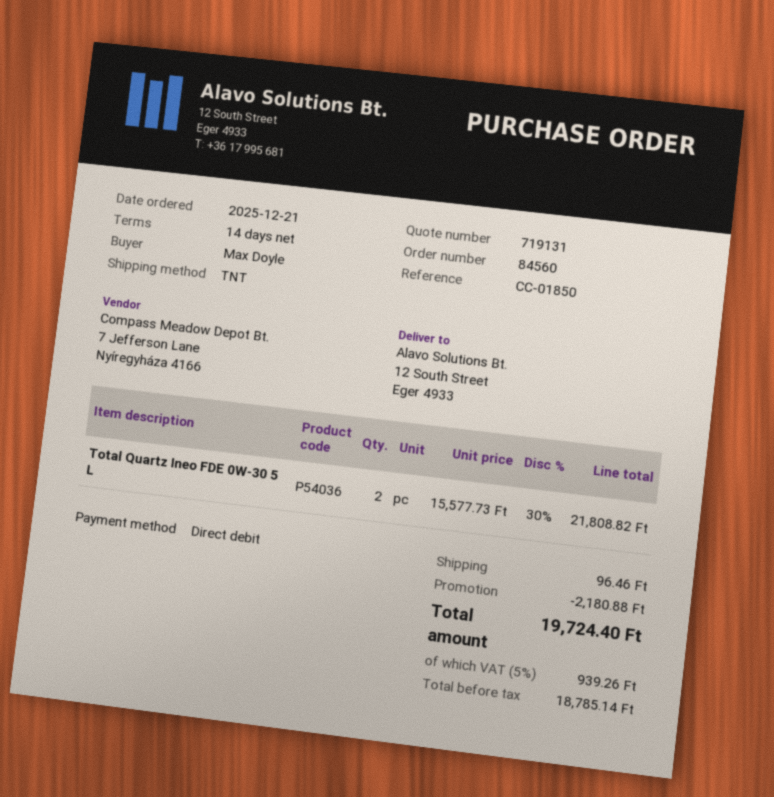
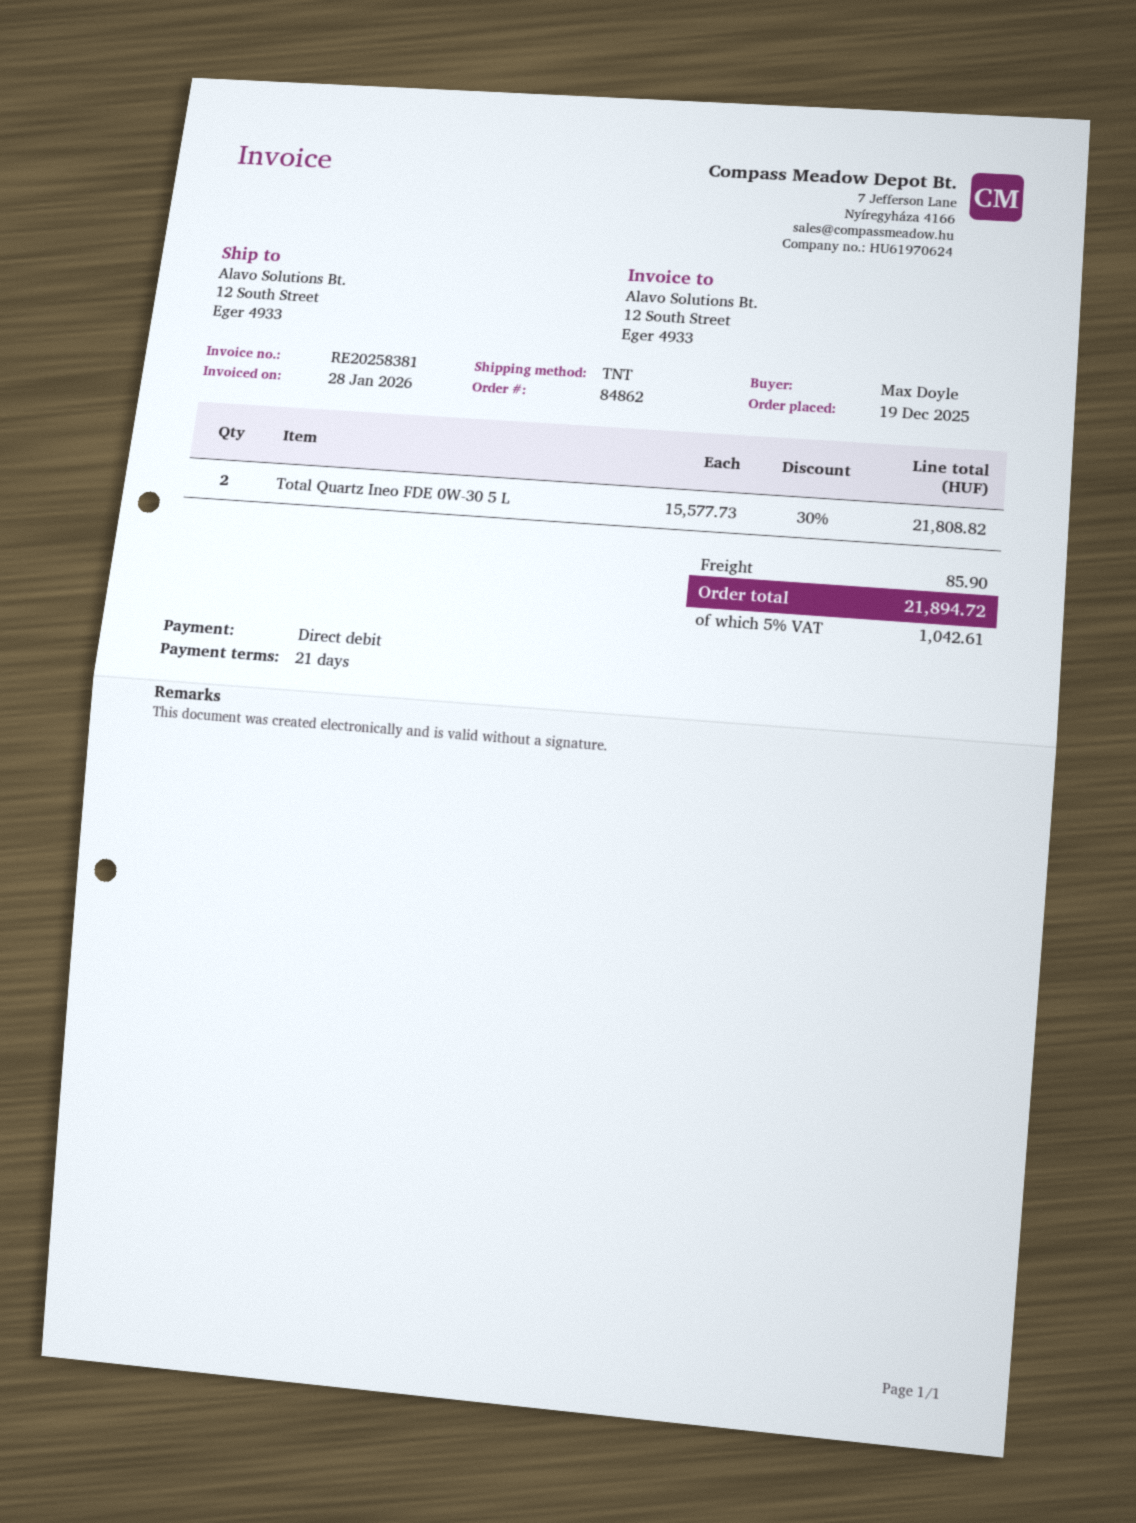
order number: 84560 -> 84862
order date: 2025-12-21 -> 2025-12-19
payment terms: 14 days -> 21 days
discount: 2180.88 -> none
shipping: 96.46 -> 85.90
tax: 5% = 939.26 -> 5% = 1042.61
total: 19724.40 -> 21894.72

